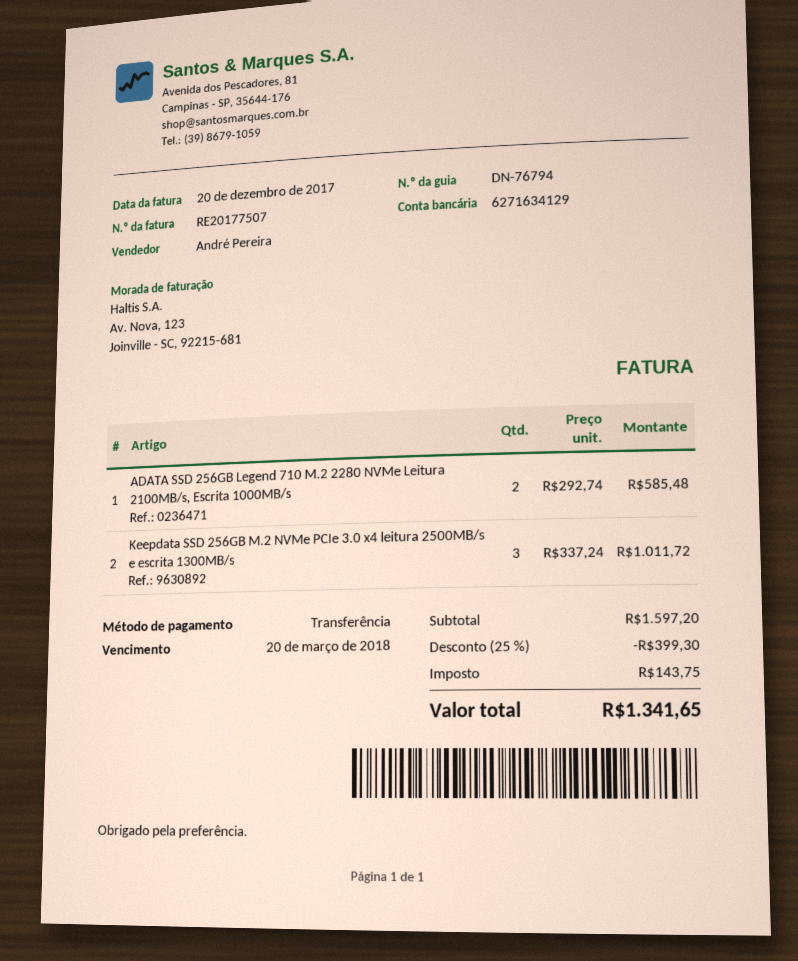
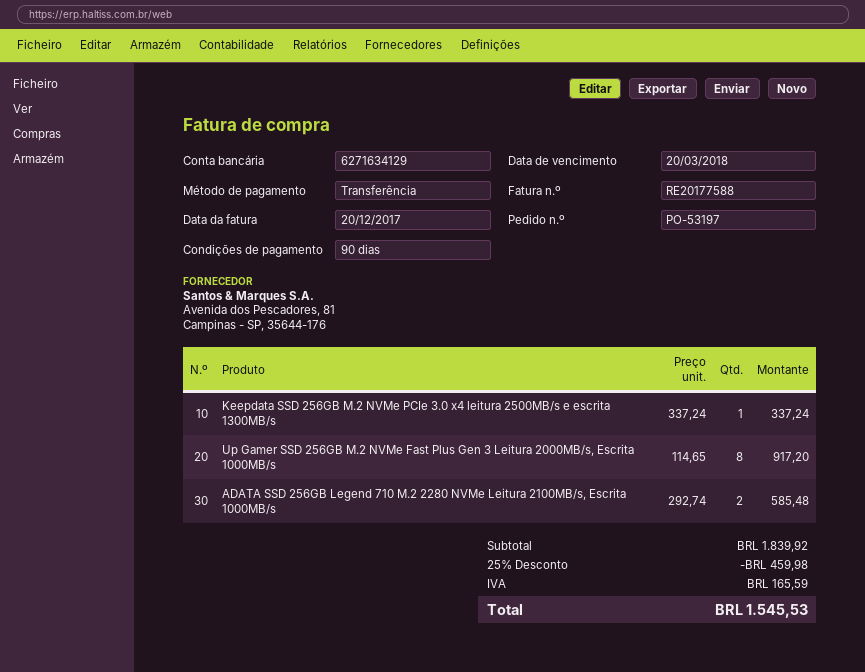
invoice number: RE20177507 -> RE20177588
Keepdata SSD 256GB M.2 NVMe PCIe 3.0 x4 leitura 2500MB/s e escrita 1300MB/s: 3 x 337.24 = 1011.72 -> 1 x 337.24 = 337.24
Up Gamer SSD 256GB M.2 NVMe Fast Plus Gen 3 Leitura 2000MB/s, Escrita 1000MB/s: none -> 8 x 114.65 = 917.20
subtotal: 1597.20 -> 1839.92
discount: 25% = 399.30 -> 25% = 459.98
tax: 143.75 -> 165.59
total: 1341.65 -> 1545.53

